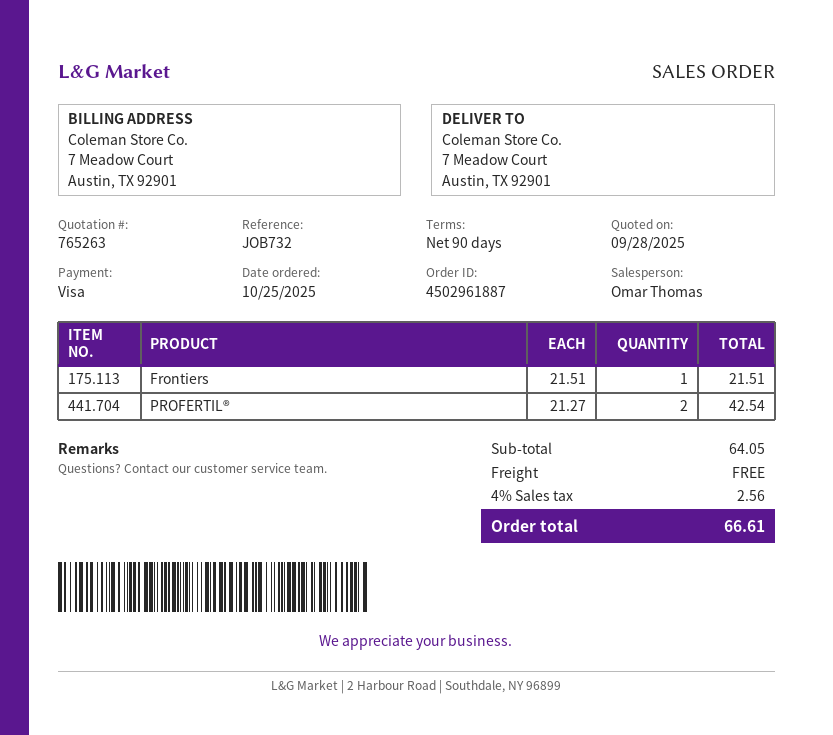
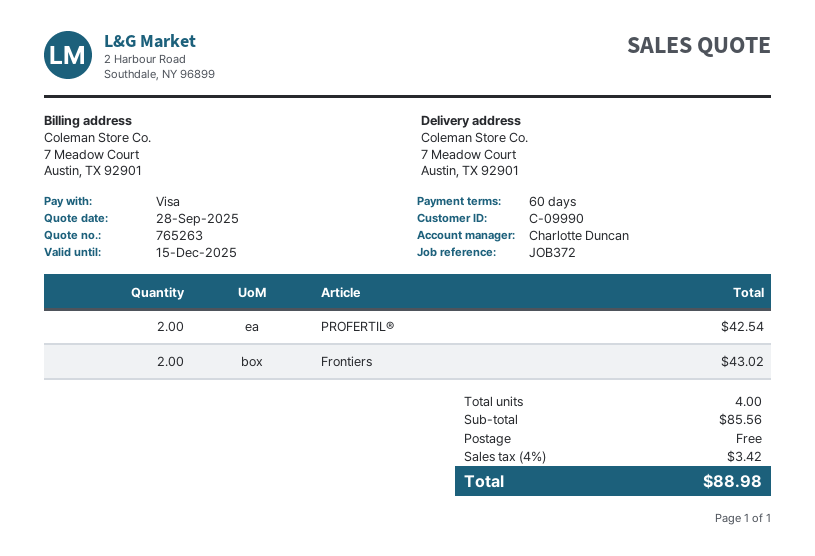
payment terms: 90 days -> 60 days
reference: JOB732 -> JOB372
sales rep: Omar Thomas -> Charlotte Duncan
Frontiers: 1 for 21.51 -> 2 for 43.02
subtotal: 64.05 -> 85.56
tax: 4% = 2.56 -> 4% = 3.42
total: 66.61 -> 88.98

